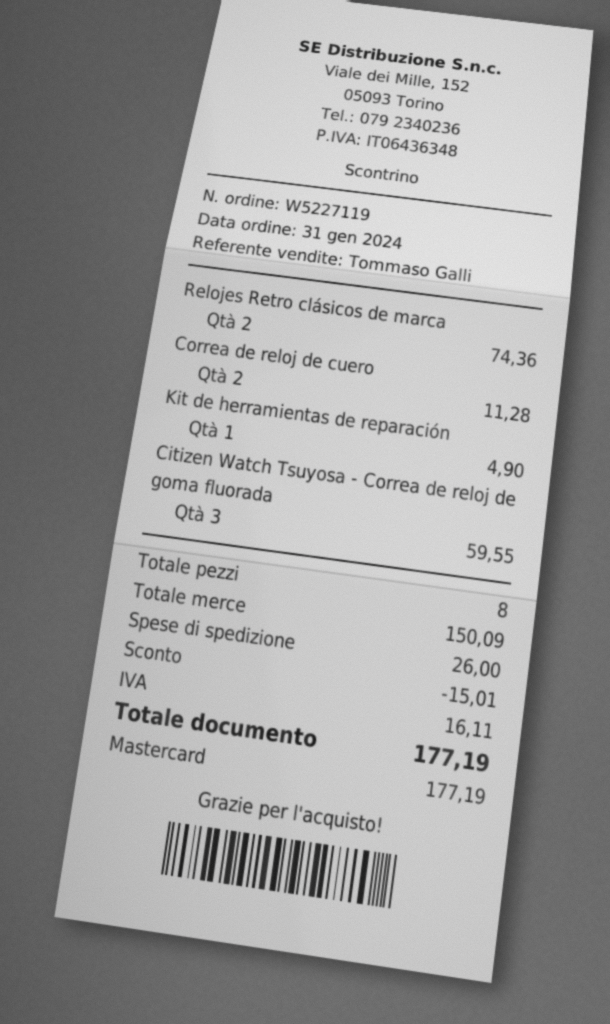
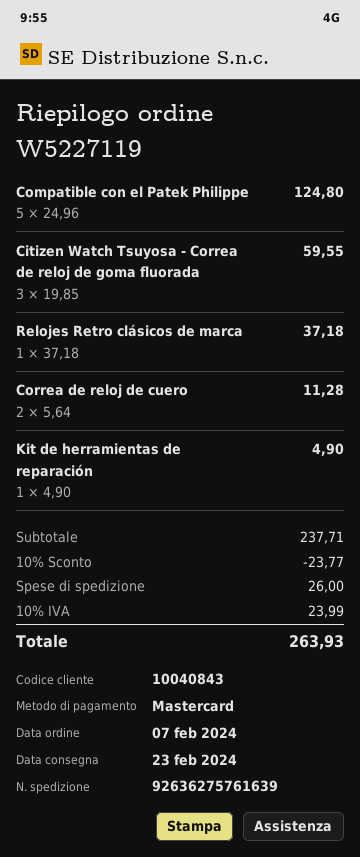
order date: 2024-01-31 -> 2024-02-07
Relojes Retro clásicos de marca: 2 for 74.36 -> 1 for 37.18
Compatible con el Patek Philippe: none -> 5 for 124.80
subtotal: 150.09 -> 237.71
discount: 15.01 -> 23.77
tax: 16.11 -> 23.99
total: 177.19 -> 263.93

